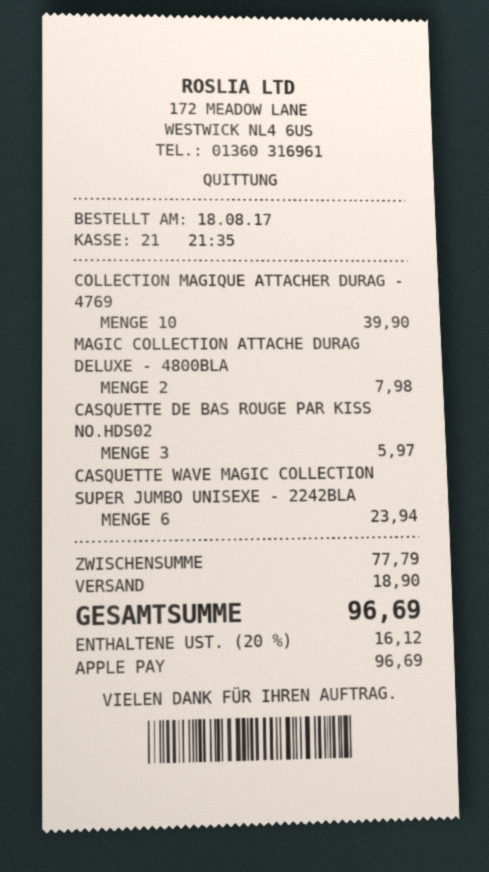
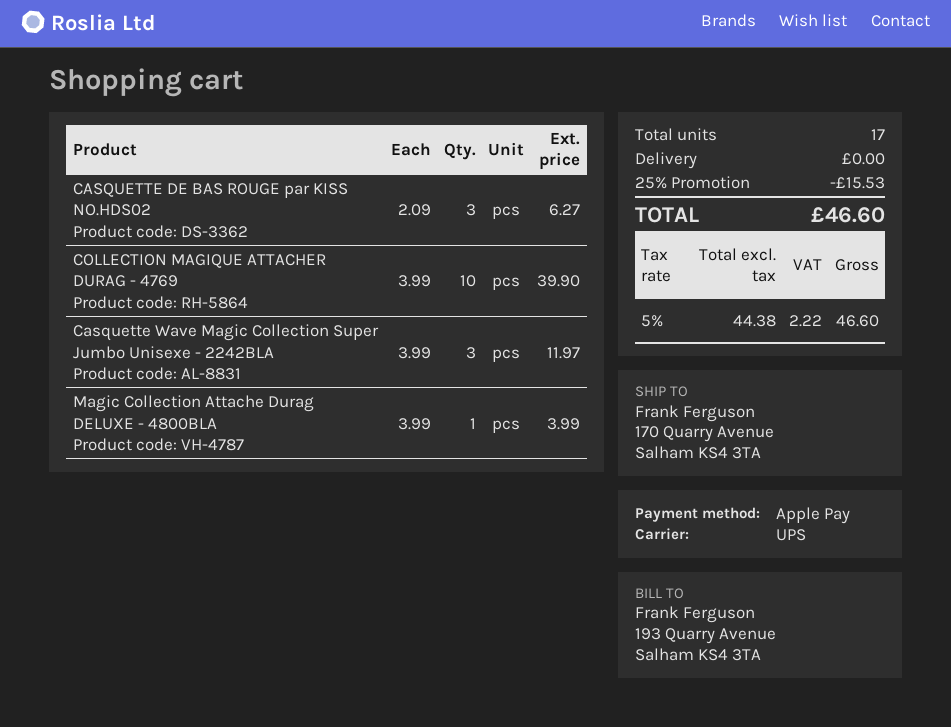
MAGIC COLLECTION ATTACHE DURAG DELUXE - 4800BLA: 2 for 7.98 -> 1 for 3.99
CASQUETTE DE BAS ROUGE PAR KISS NO.HDS02: 3 for 5.97 -> 3 for 6.27
CASQUETTE WAVE MAGIC COLLECTION SUPER JUMBO UNISEXE - 2242BLA: 6 for 23.94 -> 3 for 11.97
discount: none -> 25% = 15.53
shipping: 18.90 -> 0.00
tax: 20% = 16.12 -> 5% = 2.22
total: 96.69 -> 46.60

